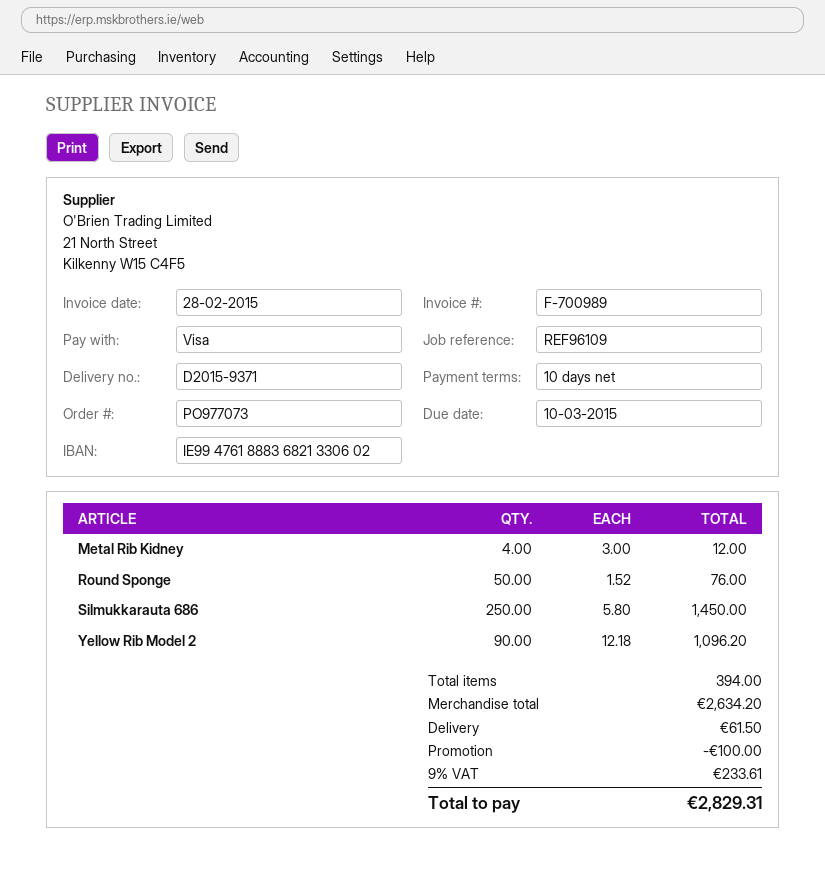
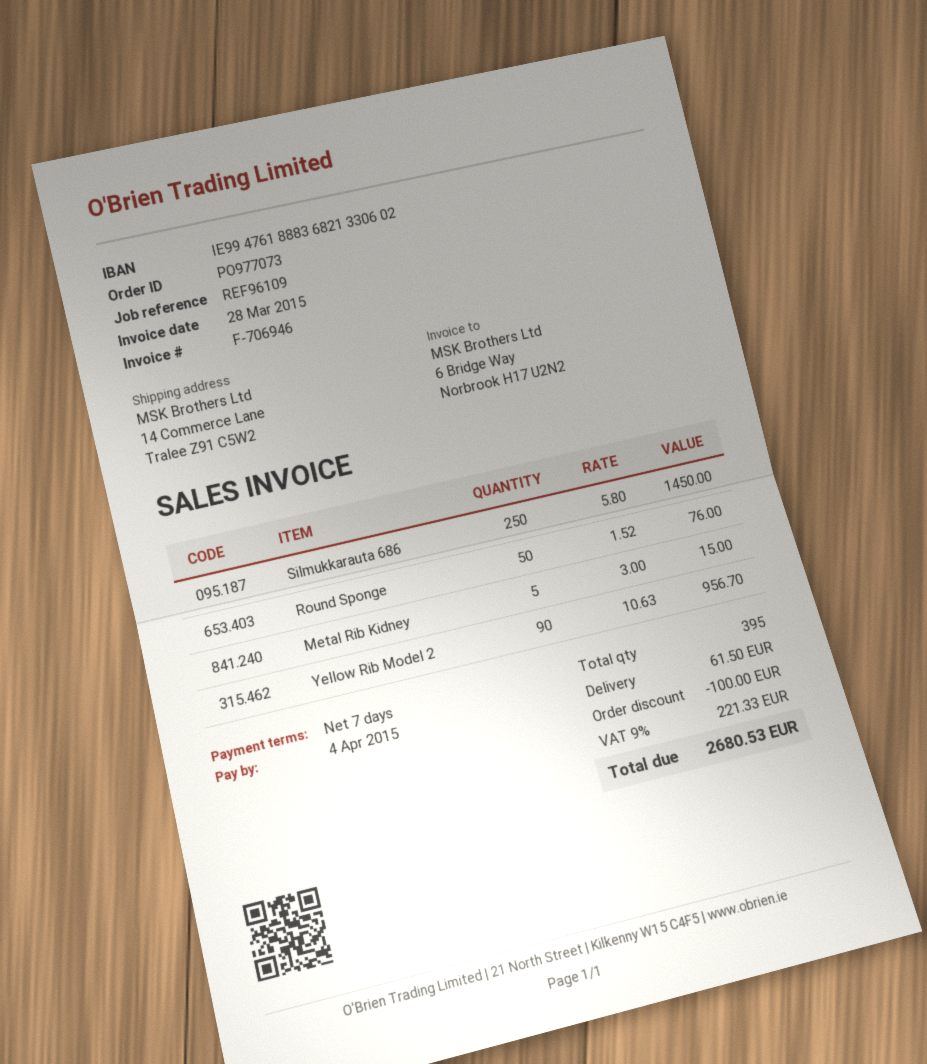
invoice number: F-700989 -> F-706946
invoice date: 2015-02-28 -> 2015-03-28
payment terms: 10 days -> 7 days
due date: 2015-03-10 -> 2015-04-04
Metal Rib Kidney: 4 x 3.00 = 12.00 -> 5 x 3.00 = 15.00
Yellow Rib Model 2: 90 x 12.18 = 1096.20 -> 90 x 10.63 = 956.70
total quantity: 394 -> 395
tax: 9% = 233.61 -> 9% = 221.33
total: 2829.31 -> 2680.53

